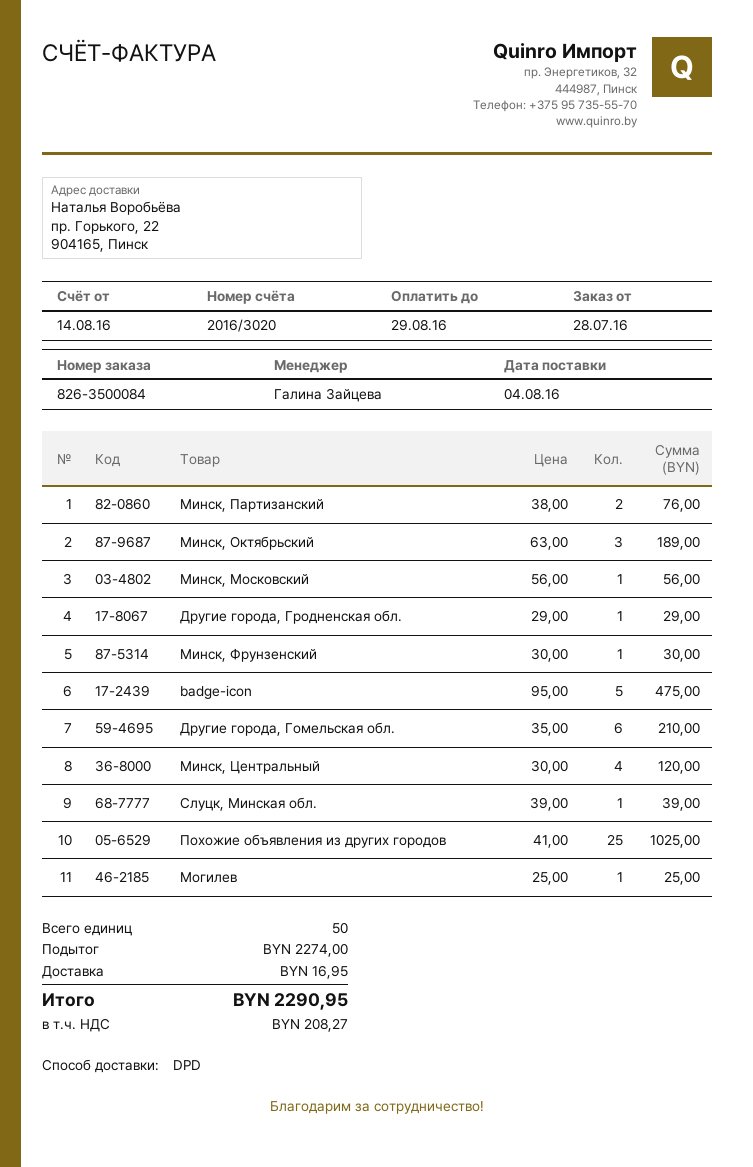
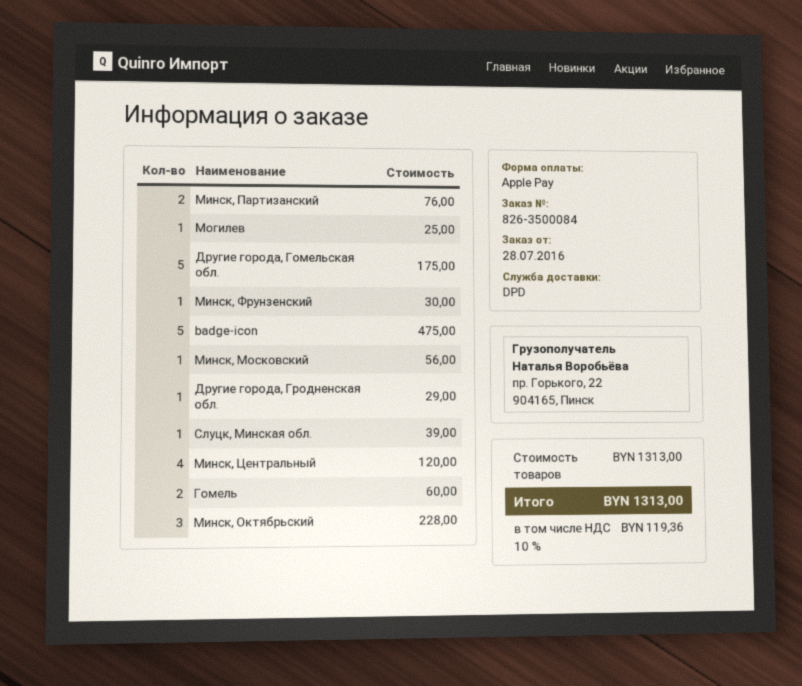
Минск, Октябрьский: 3 for 189.00 -> 3 for 228.00
Другие города, Гомельская обл.: 6 for 210.00 -> 5 for 175.00
Похожие объявления из других городов: 25 for 1025.00 -> none
Гомель: none -> 2 for 60.00
subtotal: 2274.00 -> 1313.00
shipping: 16.95 -> none
tax: 208.27 -> 119.36
total: 2290.95 -> 1313.00

